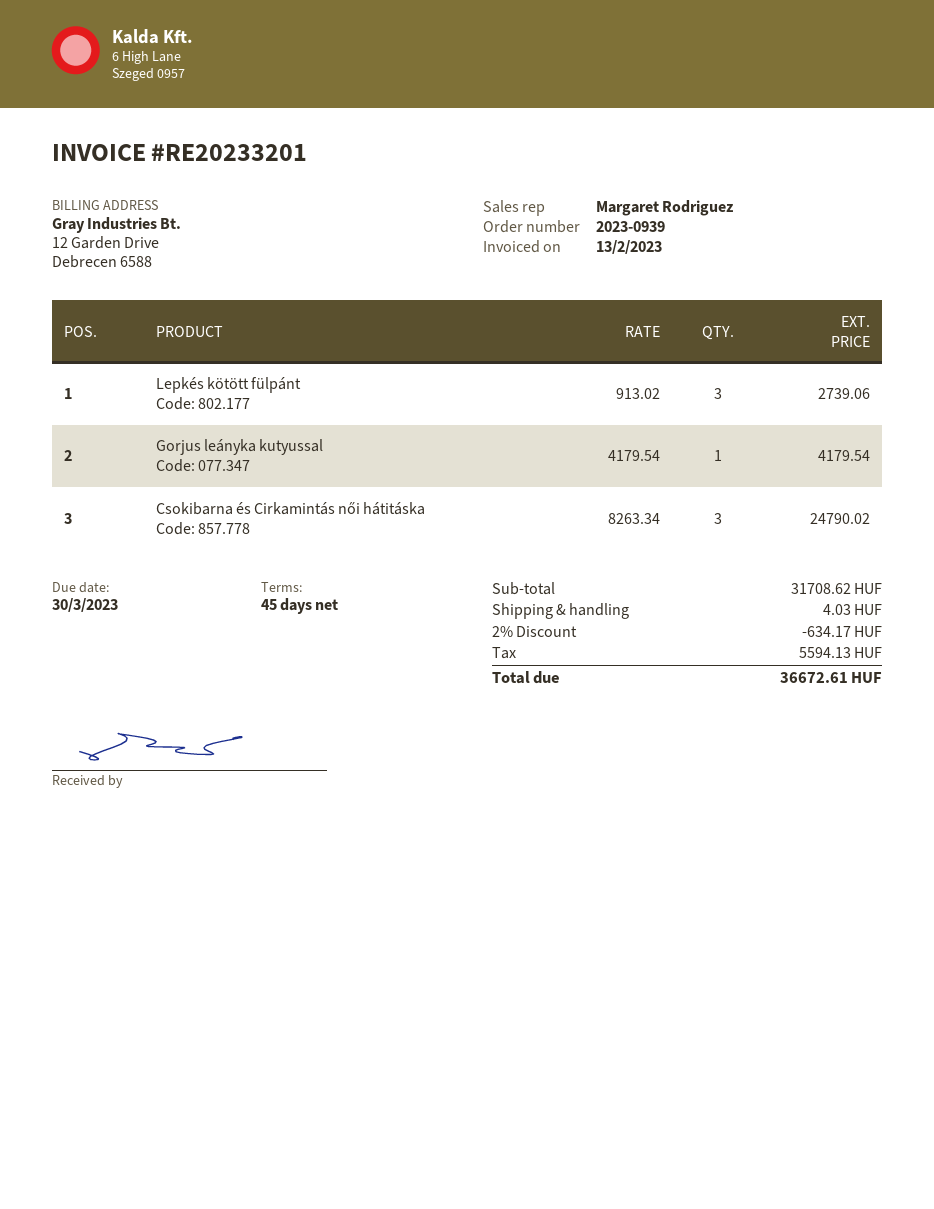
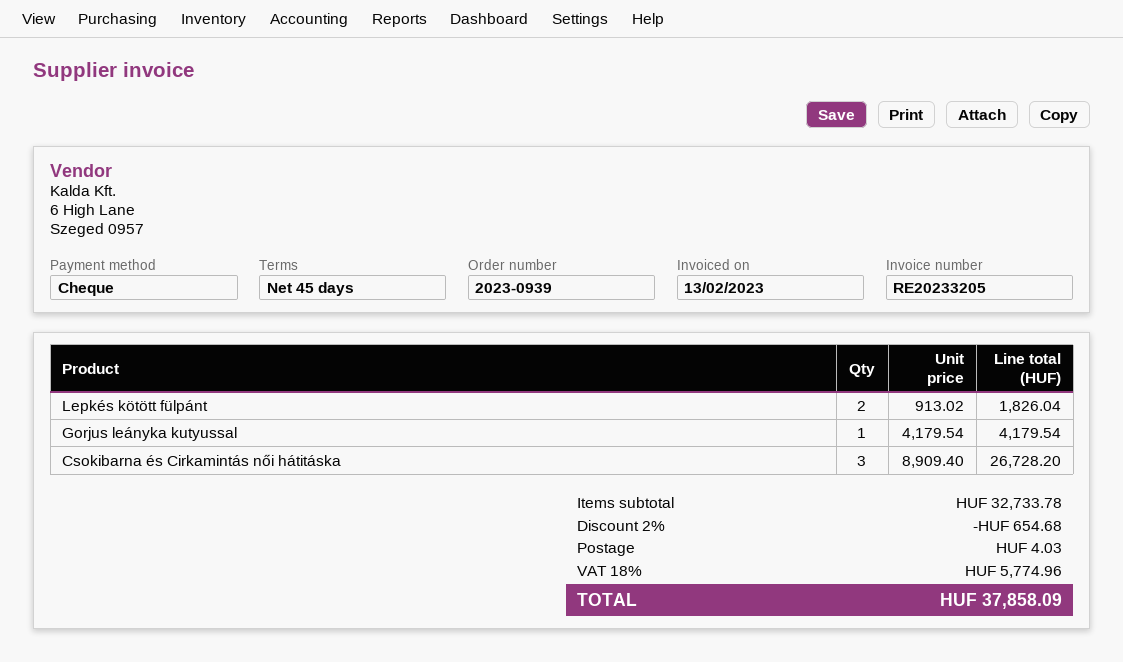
invoice number: RE20233201 -> RE20233205
Lepkés kötött fülpánt: 3 x 913.02 = 2739.06 -> 2 x 913.02 = 1826.04
Csokibarna és Cirkamintás női hátitáska: 3 x 8263.34 = 24790.02 -> 3 x 8909.40 = 26728.20
subtotal: 31708.62 -> 32733.78
discount: 2% = 634.17 -> 2% = 654.68
tax: 5594.13 -> 5774.96
total: 36672.61 -> 37858.09

